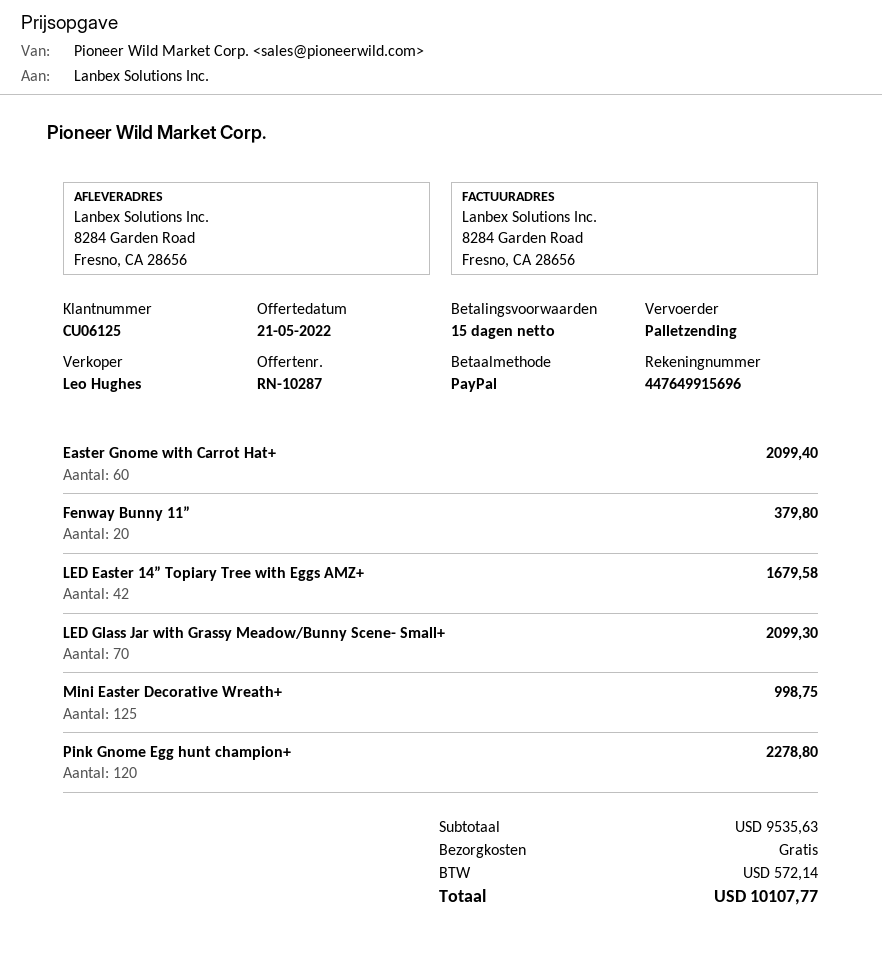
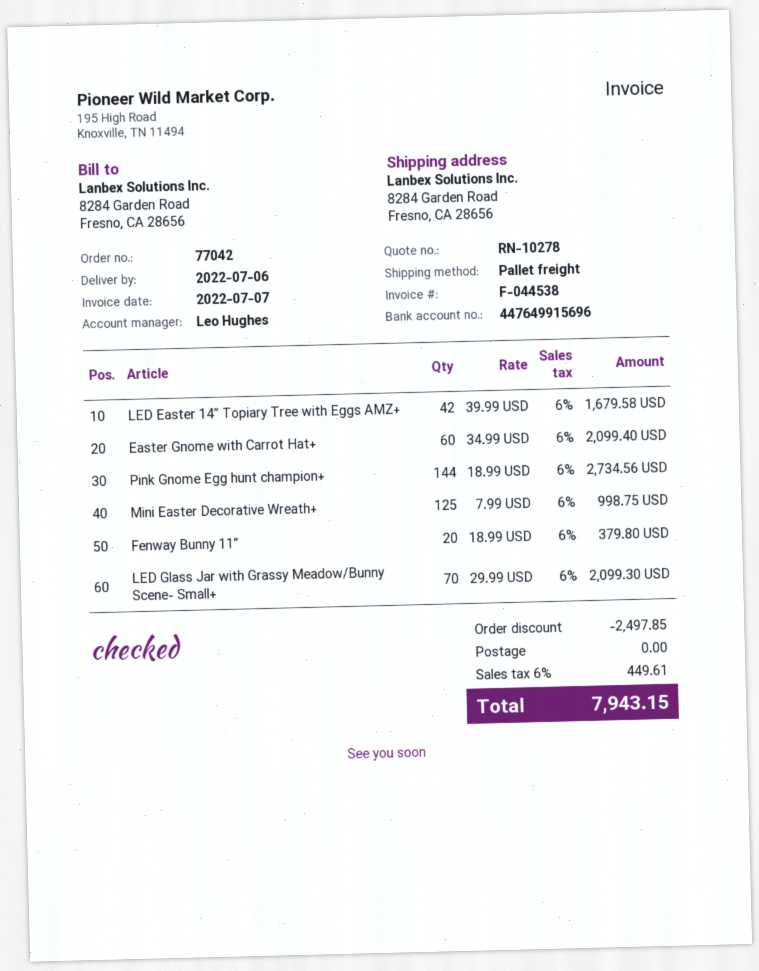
quote number: RN-10287 -> RN-10278
Pink Gnome Egg hunt champion+: 120 for 2278.80 -> 144 for 2734.56
discount: none -> 2497.85
tax: 572.14 -> 449.61
total: 10107.77 -> 7943.15

